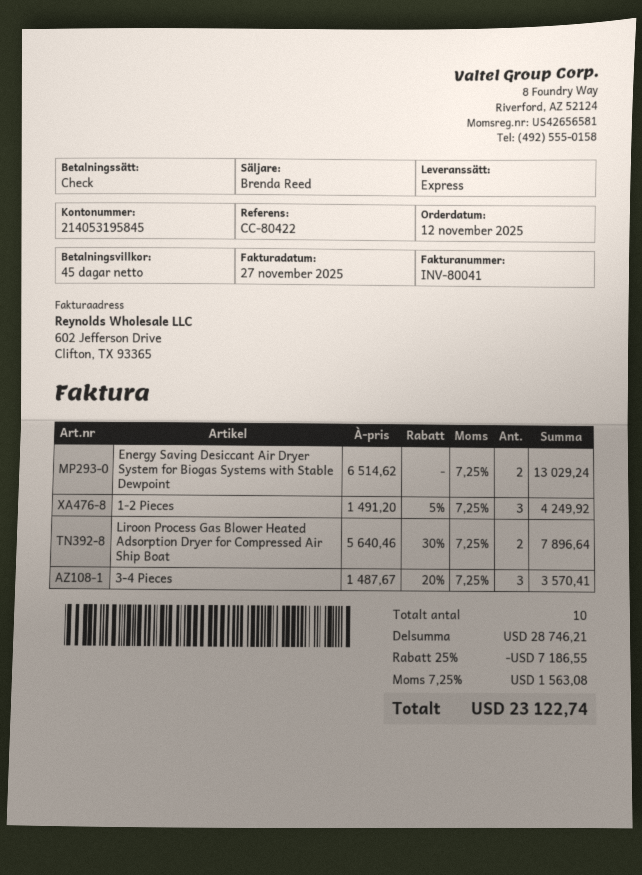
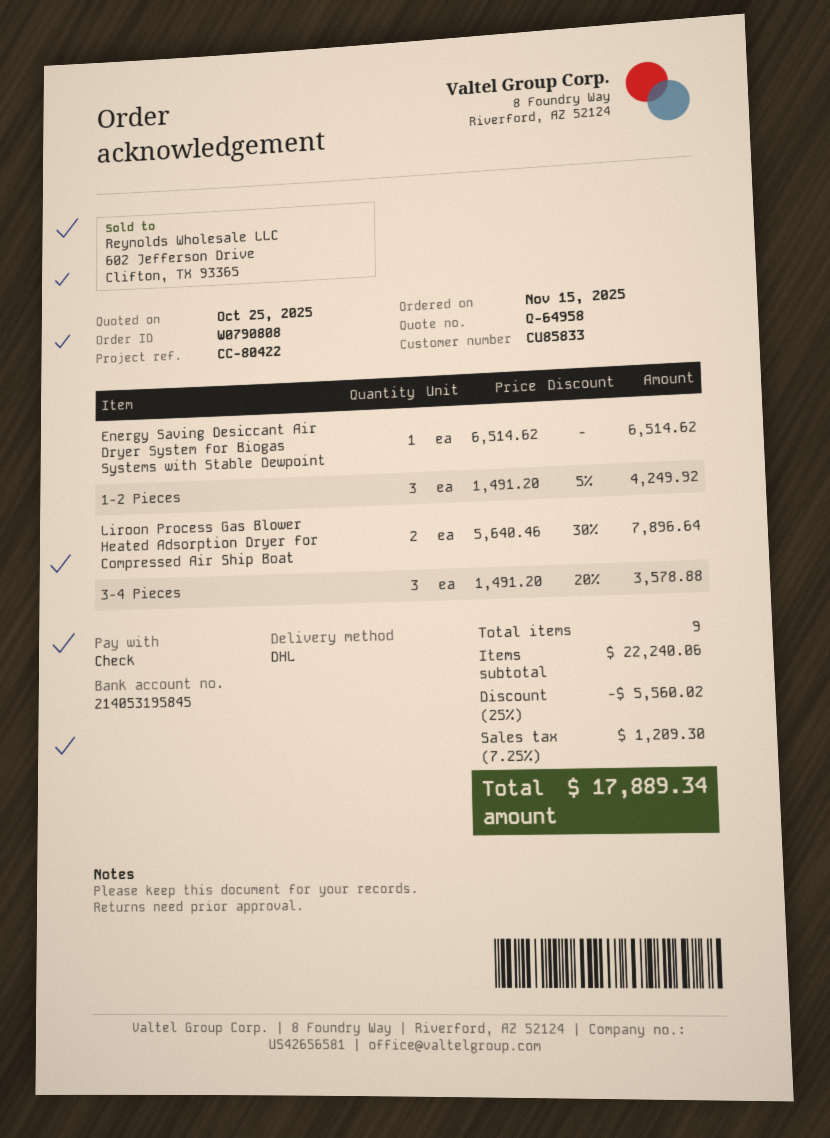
order date: 2025-11-12 -> 2025-11-15
shipping method: express -> DHL
Energy Saving Desiccant Air Dryer System for Biogas Systems with Stable Dewpoint: 2 x 6514.62 = 13029.24 -> 1 x 6514.62 = 6514.62
3-4 Pieces: 3 x 1487.67 - 20% = 3570.41 -> 3 x 1491.20 - 20% = 3578.88
total quantity: 10 -> 9
subtotal: 28746.21 -> 22240.06
discount: 25% = 7186.55 -> 25% = 5560.02
tax: 7.25% = 1563.08 -> 7.25% = 1209.30
total: 23122.74 -> 17889.34

